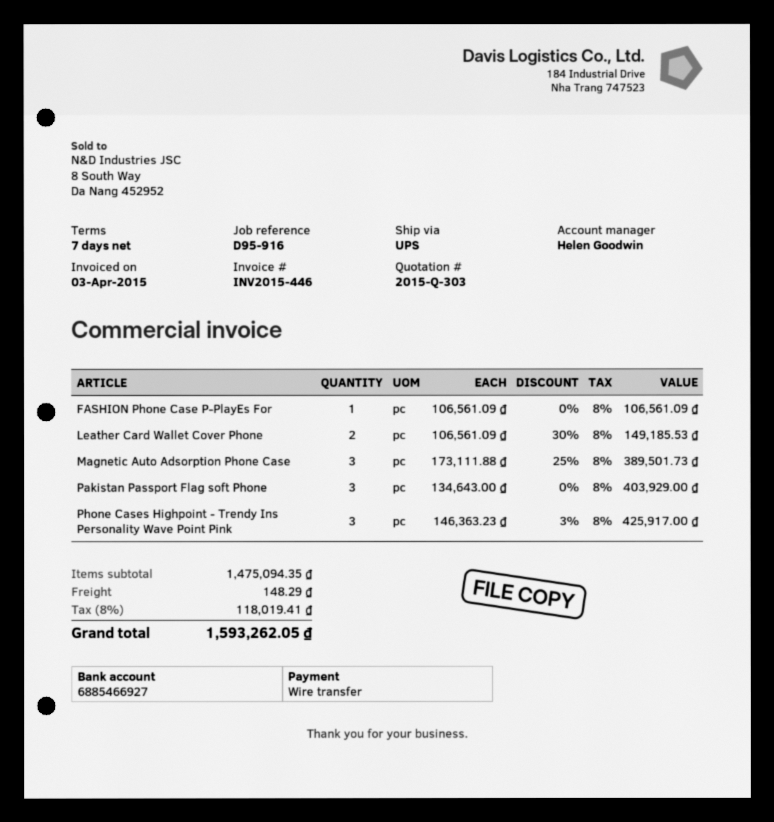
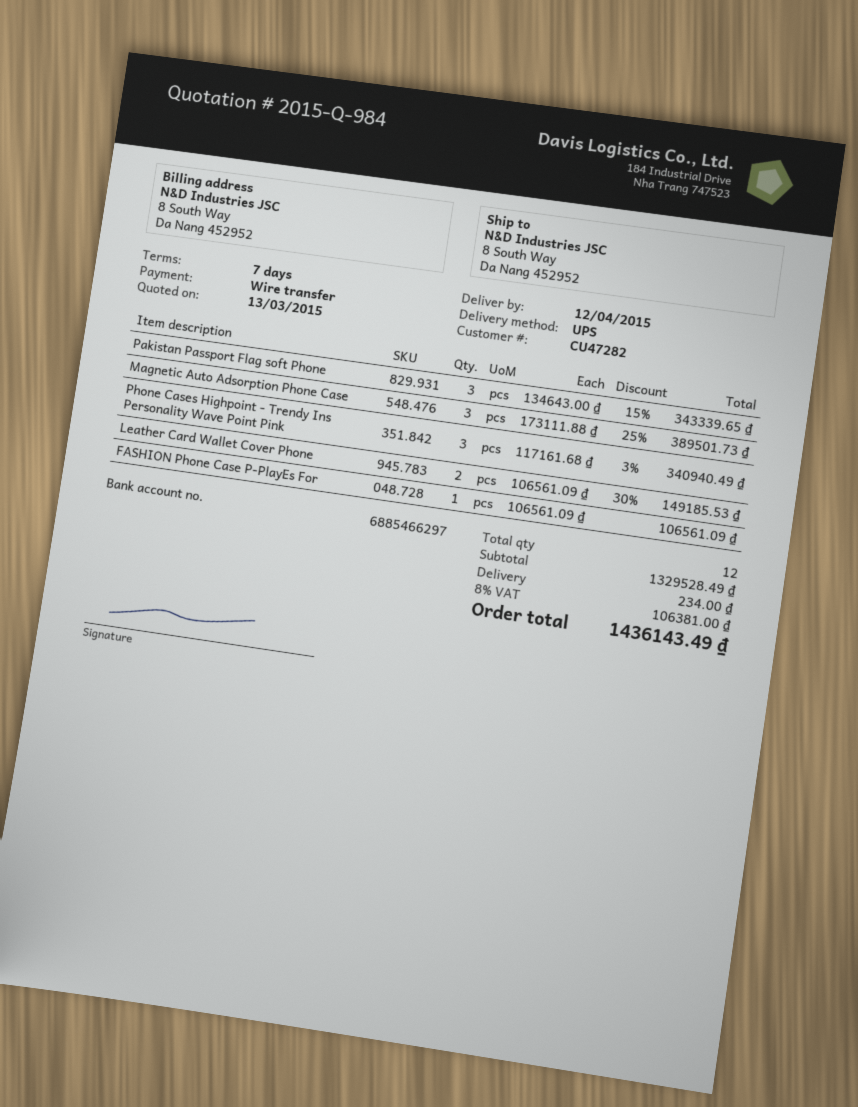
quote number: 2015-Q-303 -> 2015-Q-984
bank account: 6885466927 -> 6885466297
Pakistan Passport Flag soft Phone: 3 x 134643.00 = 403929.00 -> 3 x 134643.00 - 15% = 343339.65
Phone Cases Highpoint - Trendy Ins Personality Wave Point Pink: 3 x 146363.23 - 3% = 425917.00 -> 3 x 117161.68 - 3% = 340940.49
subtotal: 1475094.35 -> 1329528.49
shipping: 148.29 -> 234.00
tax: 8% = 118019.41 -> 8% = 106381.00
total: 1593262.05 -> 1436143.49

